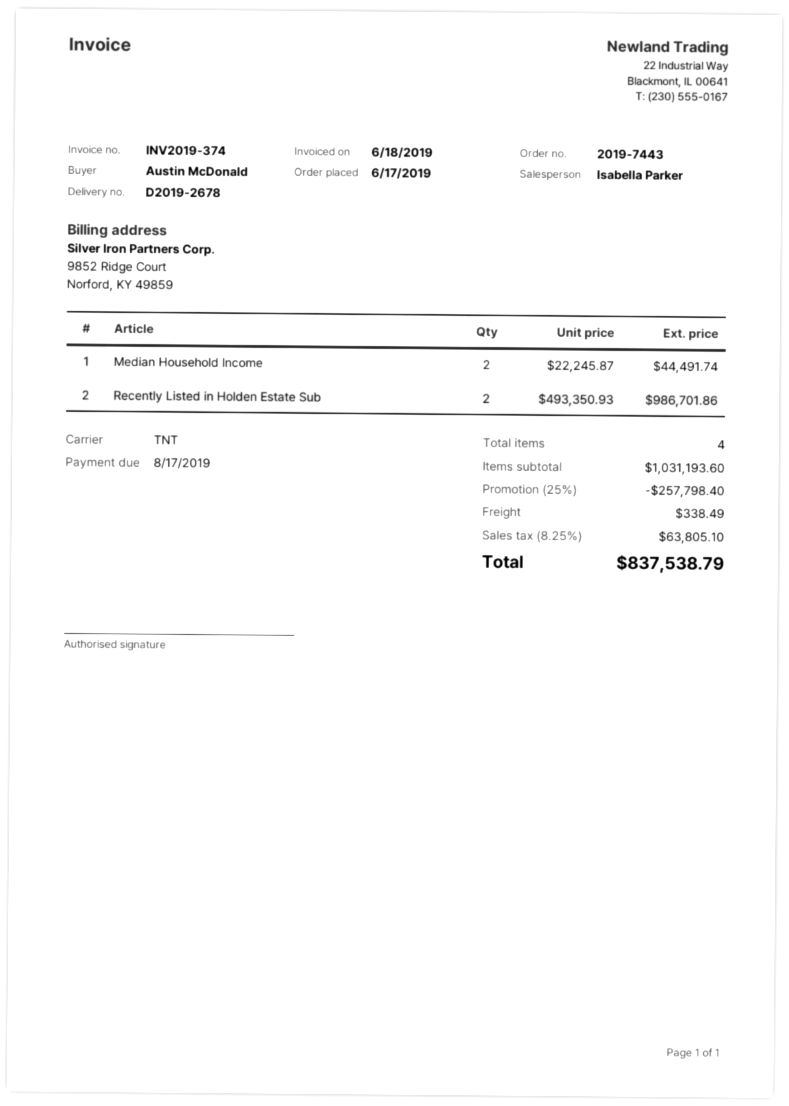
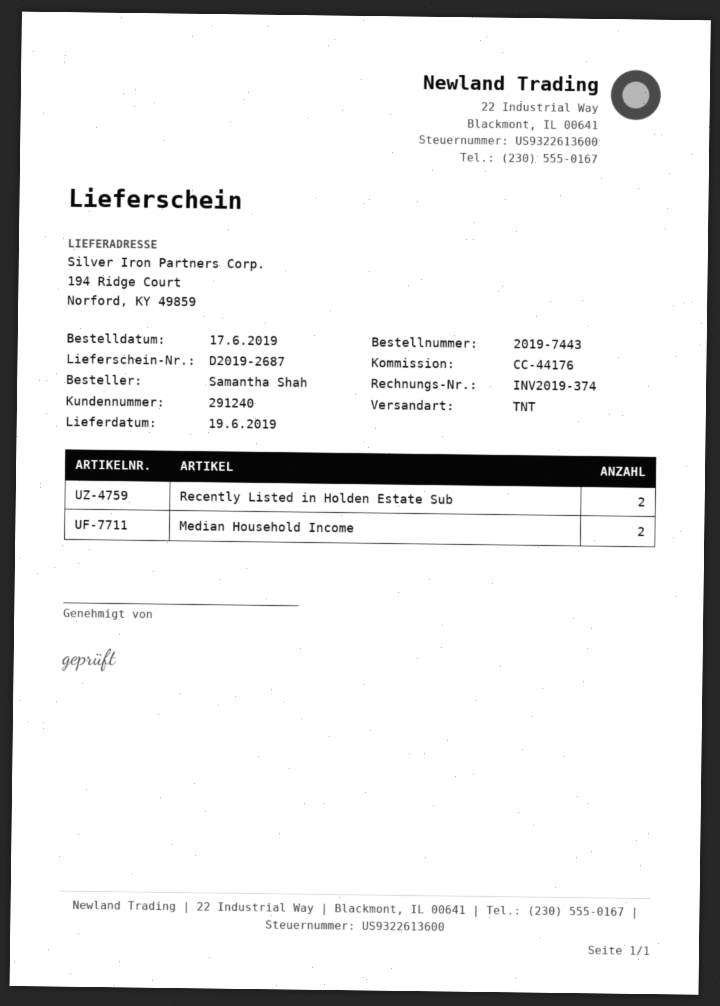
delivery note number: D2019-2678 -> D2019-2687
ordered by: Austin McDonald -> Samantha Shah

